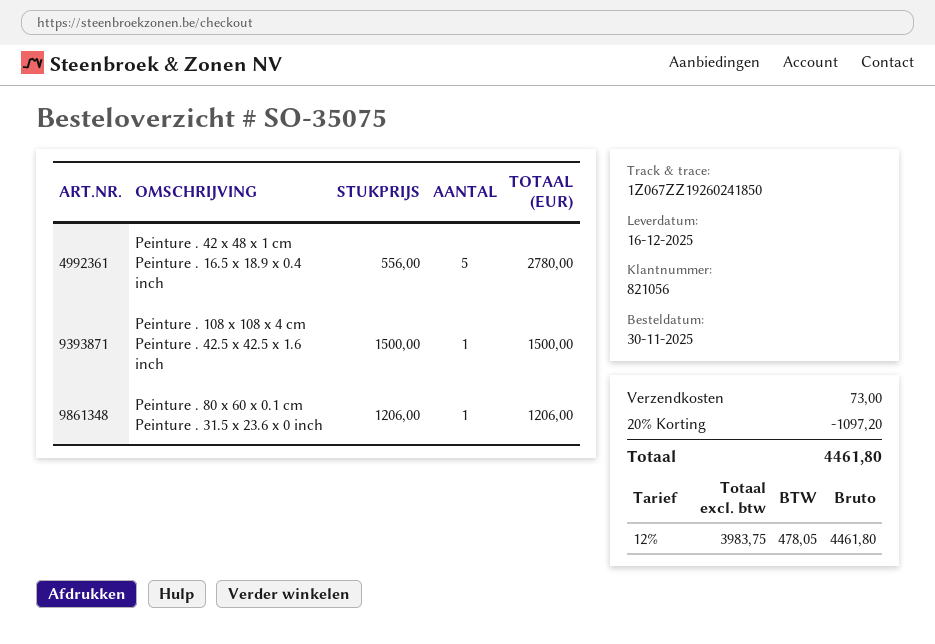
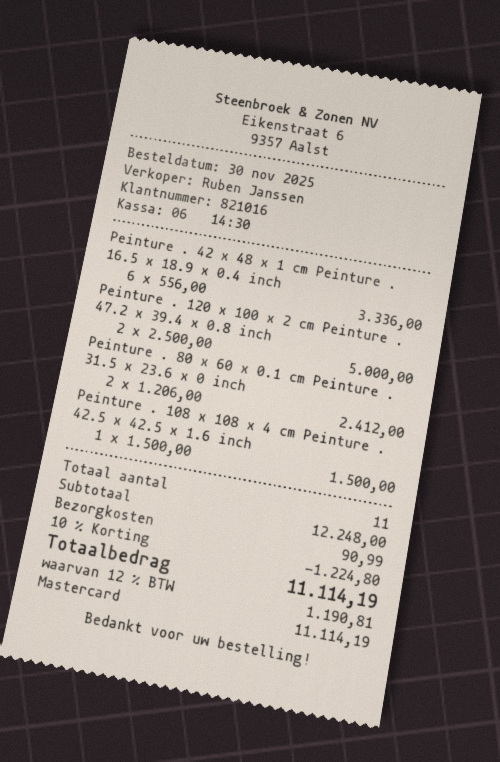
customer number: 821056 -> 821016
Peinture . 42 x 48 x 1 cm Peinture . 16.5 x 18.9 x 0.4 inch: 5 x 556.00 = 2780.00 -> 6 x 556.00 = 3336.00
Peinture . 80 x 60 x 0.1 cm Peinture . 31.5 x 23.6 x 0 inch: 1 x 1206.00 = 1206.00 -> 2 x 1206.00 = 2412.00
Peinture . 120 x 100 x 2 cm Peinture . 47.2 x 39.4 x 0.8 inch: none -> 2 x 2500.00 = 5000.00
discount: 20% = 1097.20 -> 10% = 1224.80
shipping: 73.00 -> 90.99
tax: 12% = 478.05 -> 12% = 1190.81
total: 4461.80 -> 11114.19

